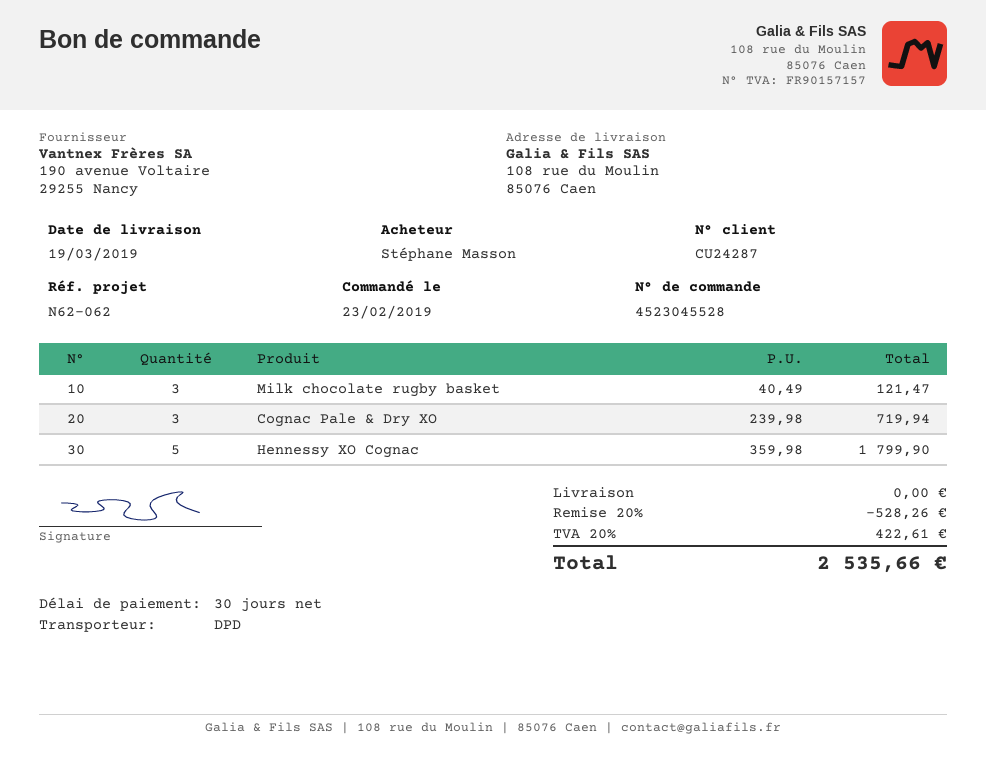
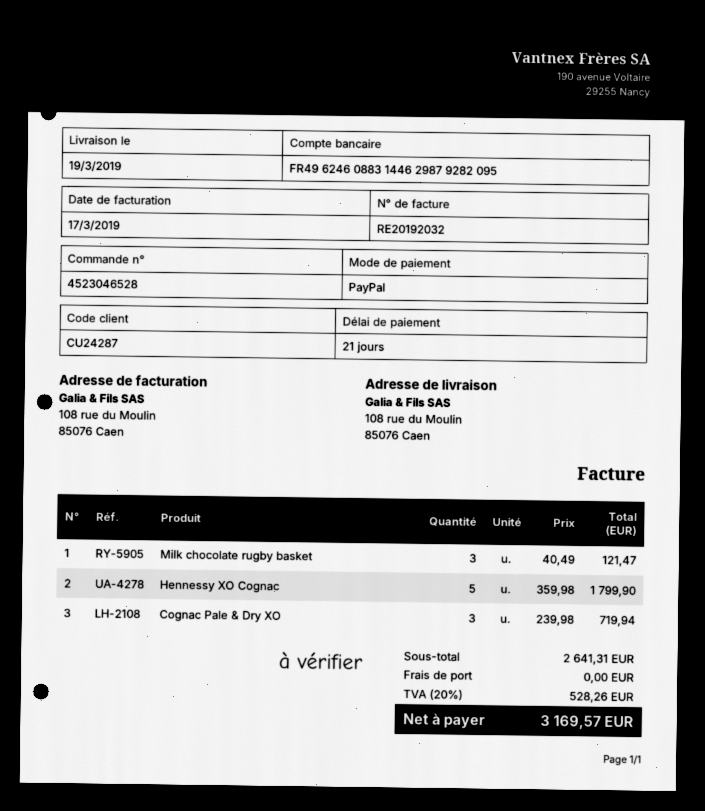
order number: 4523045528 -> 4523046528
payment terms: 30 days -> 21 days
discount: 20% = 528.26 -> none
tax: 20% = 422.61 -> 20% = 528.26
total: 2535.66 -> 3169.57

